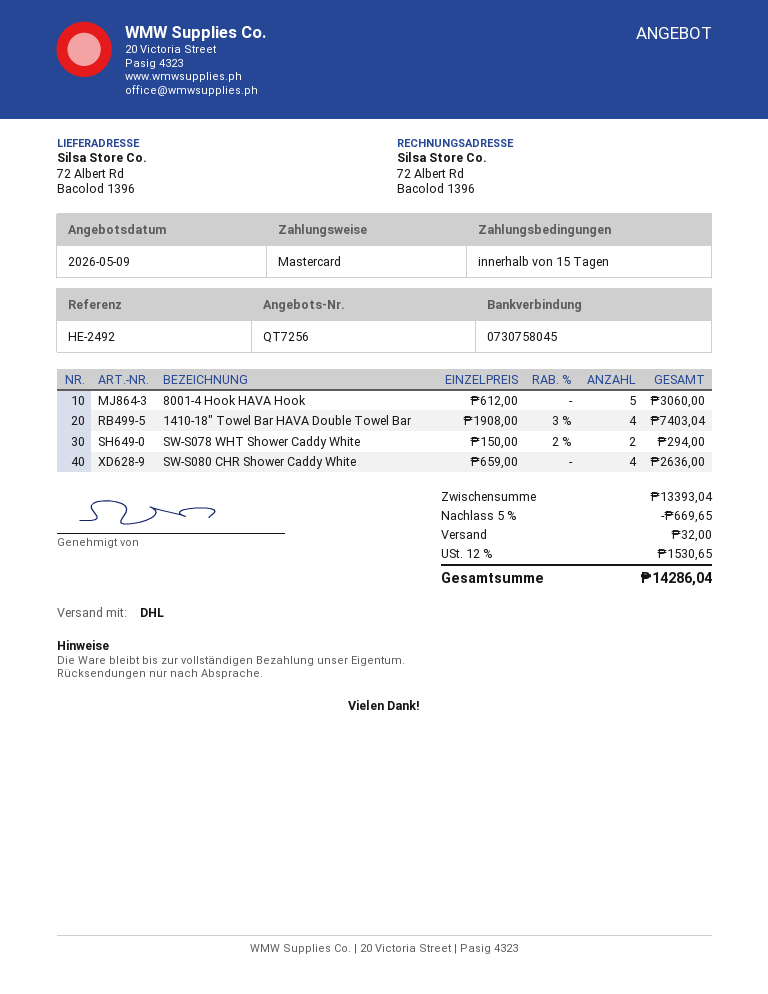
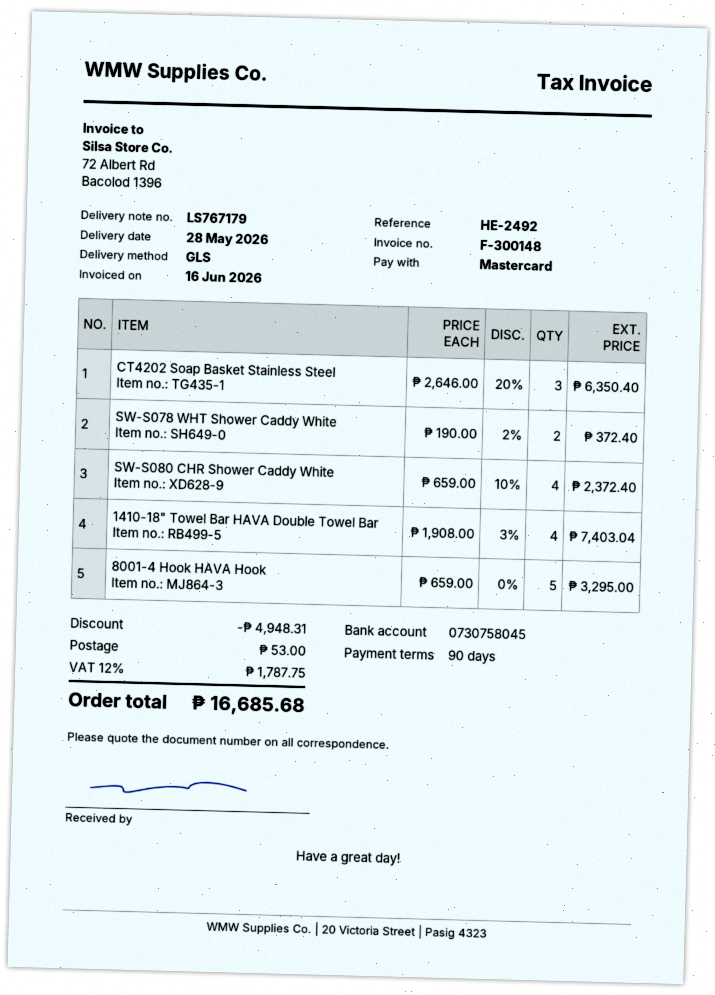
payment terms: 15 days -> 90 days
shipping method: DHL -> GLS
8001-4 Hook HAVA Hook: 5 x 612.00 = 3060.00 -> 5 x 659.00 = 3295.00
SW-S078 WHT Shower Caddy White: 2 x 150.00 - 2% = 294.00 -> 2 x 190.00 - 2% = 372.40
SW-S080 CHR Shower Caddy White: 4 x 659.00 = 2636.00 -> 4 x 659.00 - 10% = 2372.40
CT4202 Soap Basket Stainless Steel: none -> 3 x 2646.00 - 20% = 6350.40
discount: 669.65 -> 4948.31
shipping: 32.00 -> 53.00
tax: 12% = 1530.65 -> 12% = 1787.75
total: 14286.04 -> 16685.68

